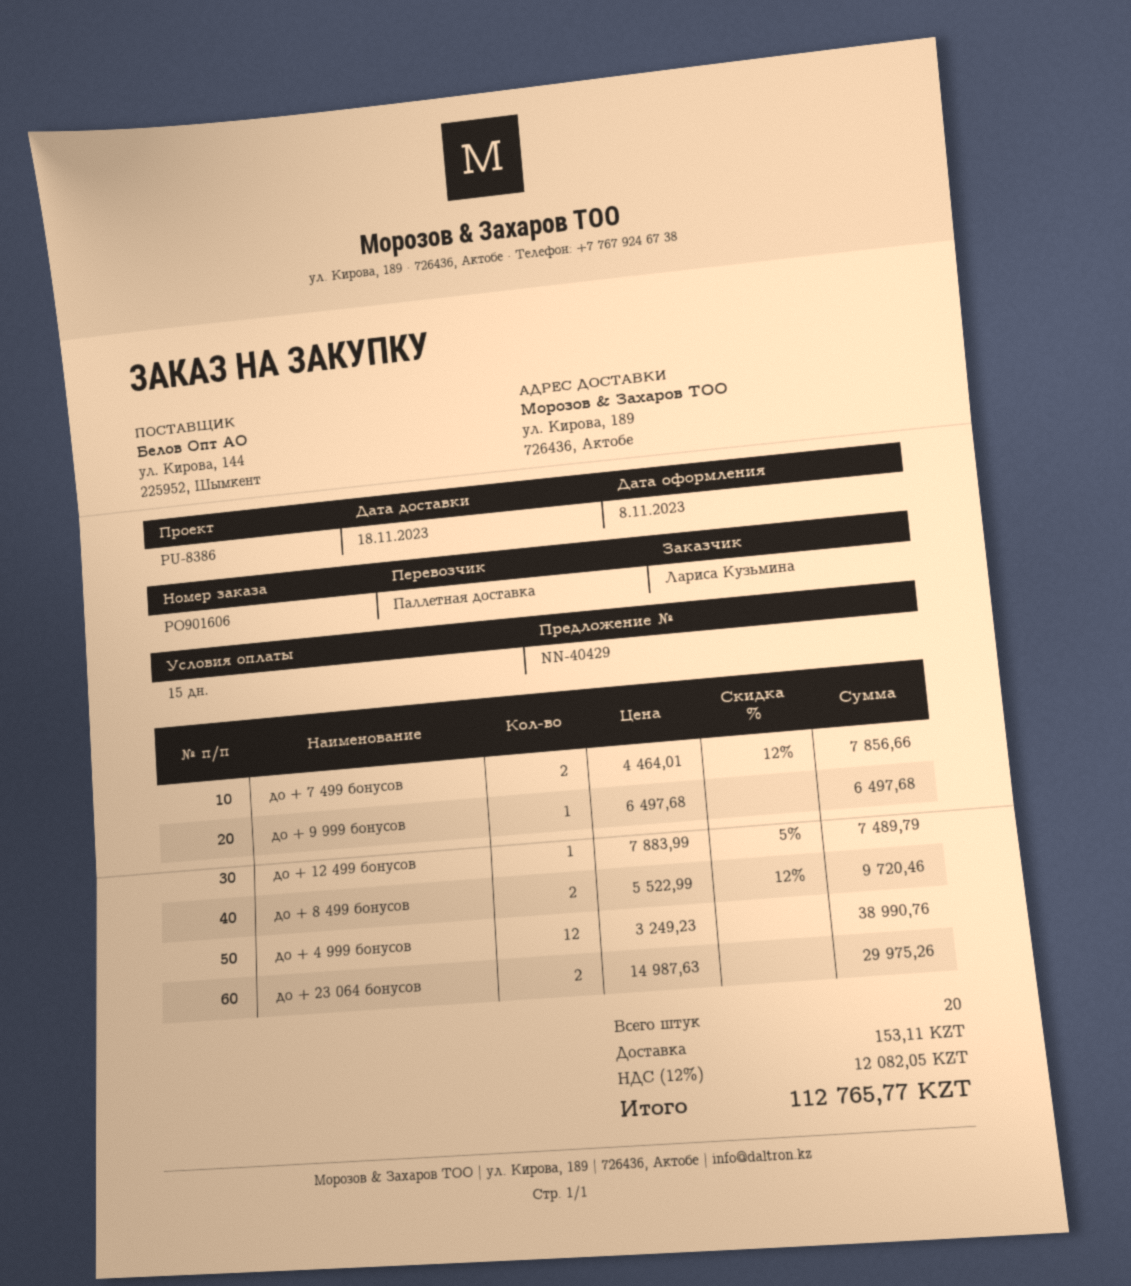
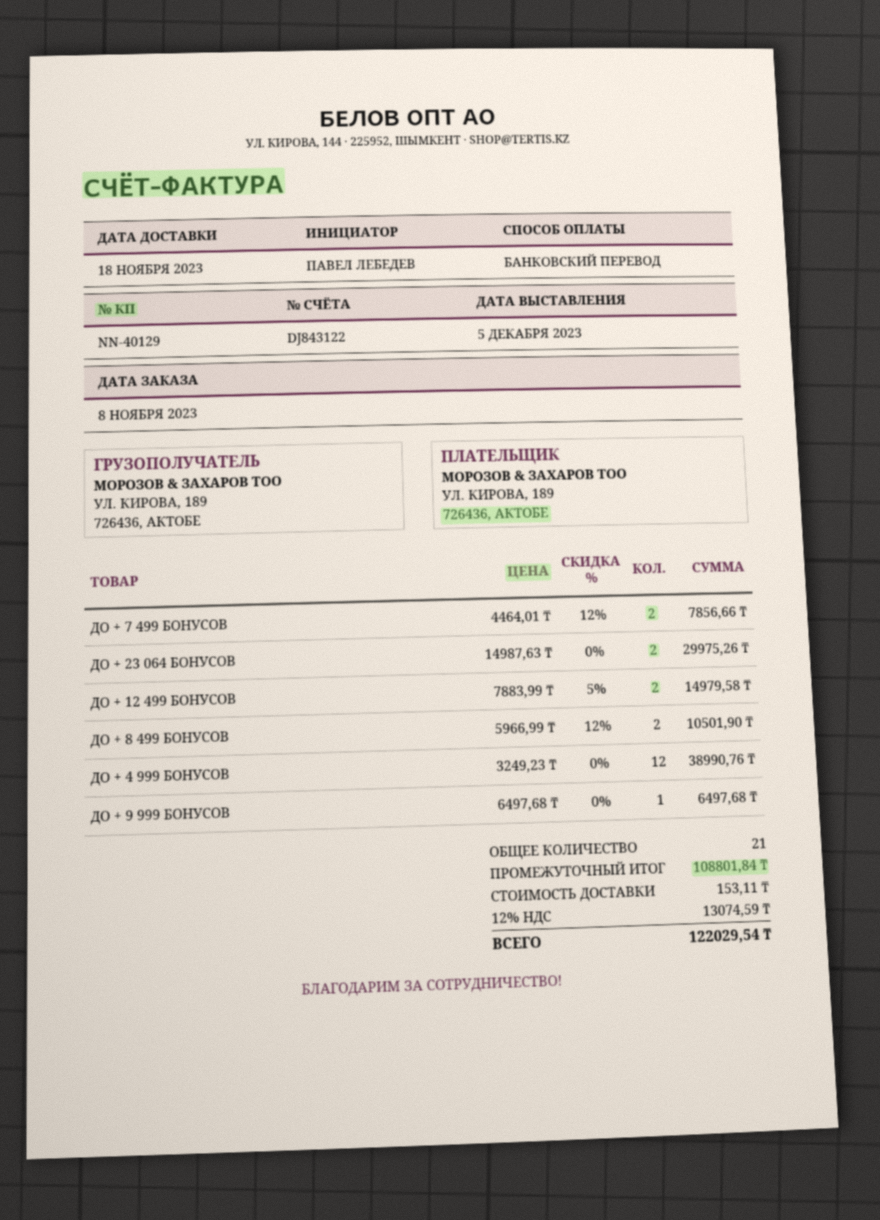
quote number: NN-40429 -> NN-40129
ordered by: Лариса Кузьмина -> ПАВЕЛ ЛЕБЕДЕВ
до + 12 499 бонусов: 1 x 7883.99 - 5% = 7489.79 -> 2 x 7883.99 - 5% = 14979.58
до + 8 499 бонусов: 2 x 5522.99 - 12% = 9720.46 -> 2 x 5966.99 - 12% = 10501.90
total quantity: 20 -> 21
tax: 12% = 12082.05 -> 12% = 13074.59
total: 112765.77 -> 122029.54

